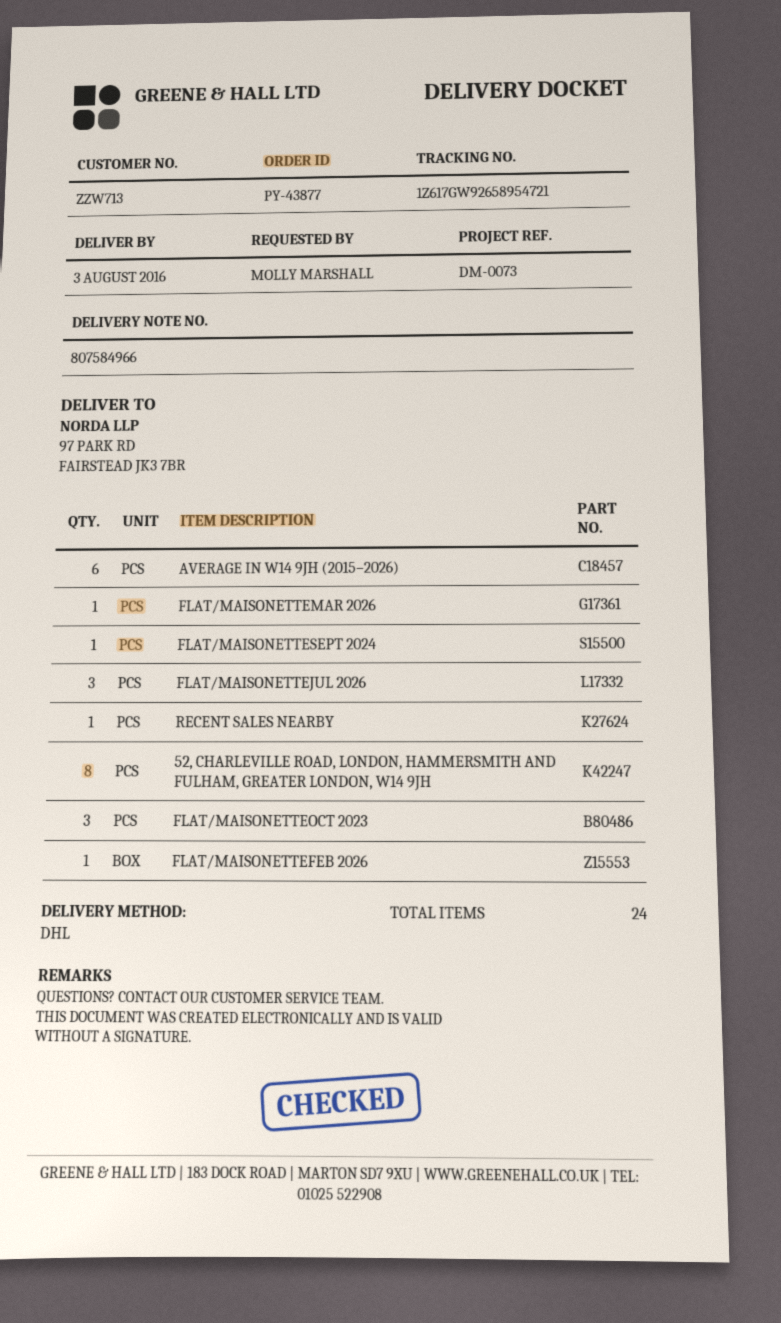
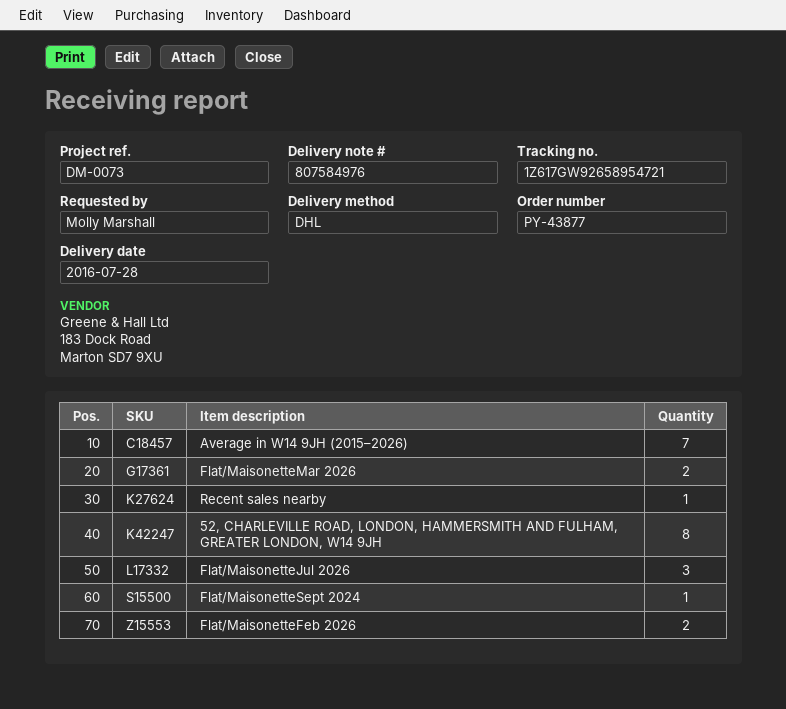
delivery note number: 807584966 -> 807584976
delivery date: 2016-08-03 -> 2016-07-28
AVERAGE IN W14 9JH (2015–2026): 6 -> 7
FLAT/MAISONETTEMAR 2026: 1 -> 2
FLAT/MAISONETTEOCT 2023: 3 -> none
FLAT/MAISONETTEFEB 2026: 1 -> 2

